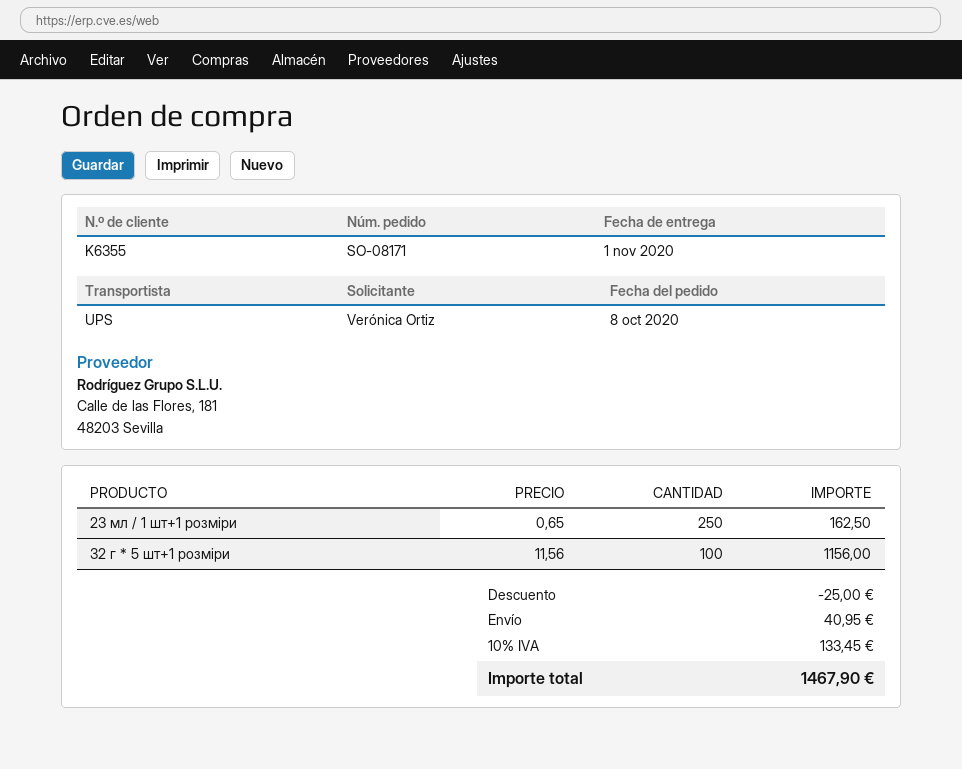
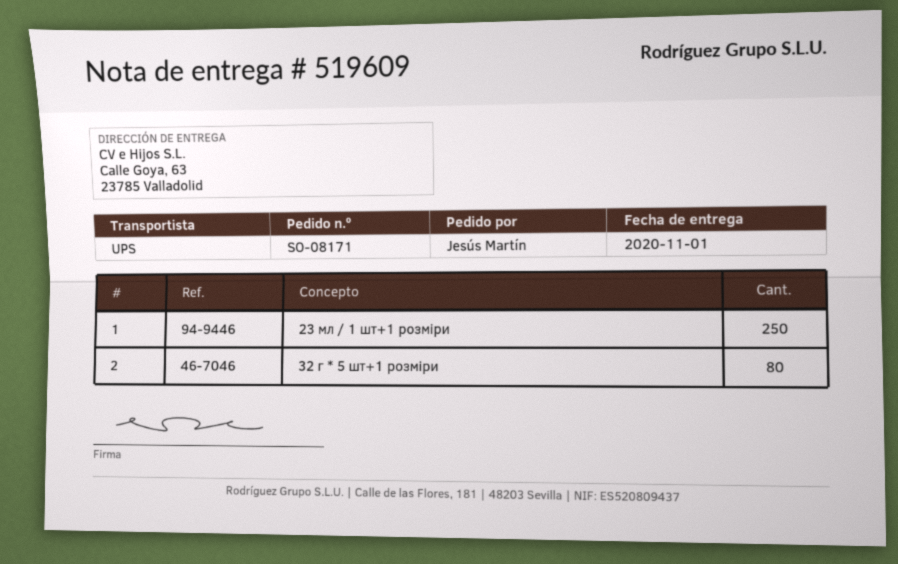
ordered by: Verónica Ortiz -> Jesús Martín
32 г * 5 шт+1 розміри: 100 -> 80

